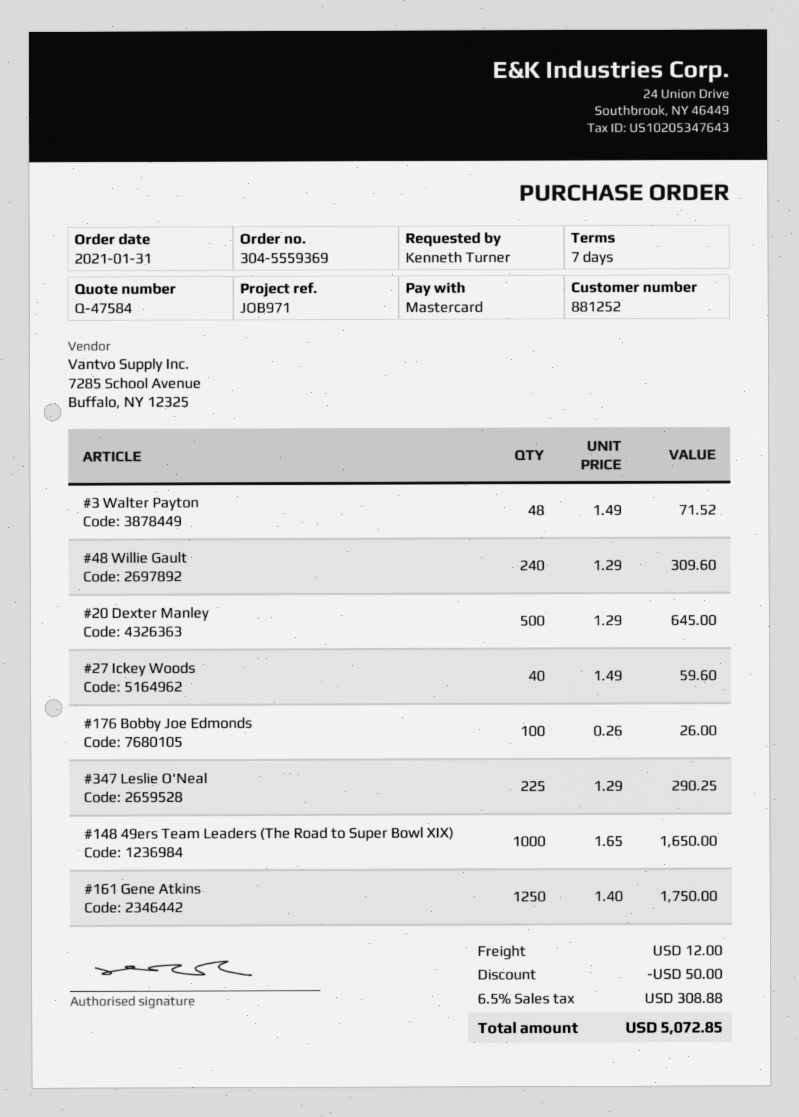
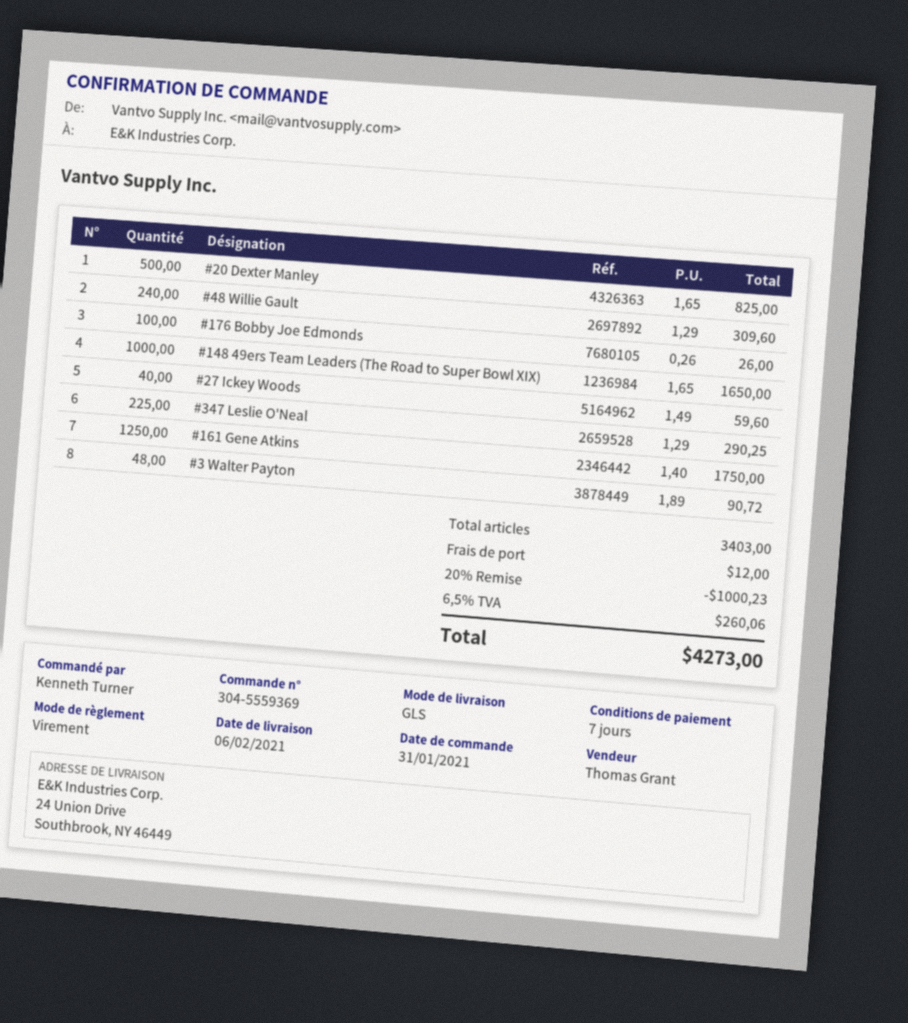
payment method: Mastercard -> bank transfer
#3 Walter Payton: 48 x 1.49 = 71.52 -> 48 x 1.89 = 90.72
#20 Dexter Manley: 500 x 1.29 = 645.00 -> 500 x 1.65 = 825.00
discount: 50.00 -> 1000.23
tax: 6.5% = 308.88 -> 6.5% = 260.06
total: 5072.85 -> 4273.00

